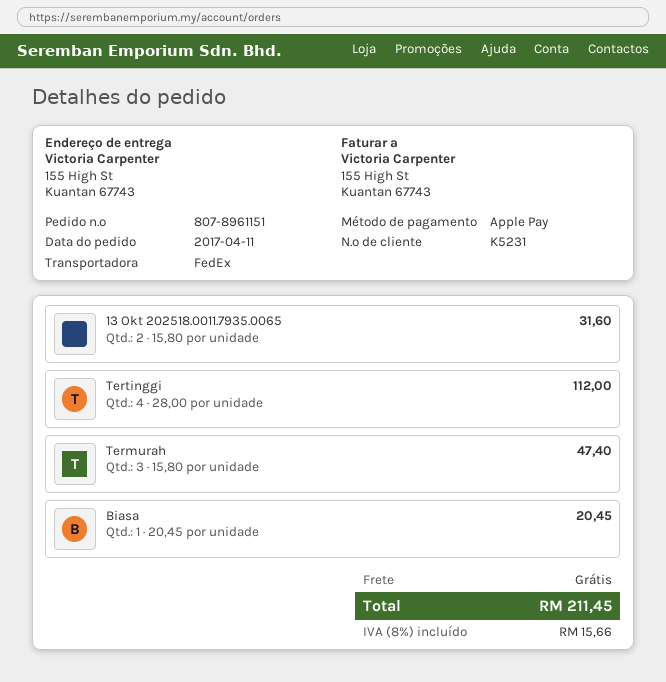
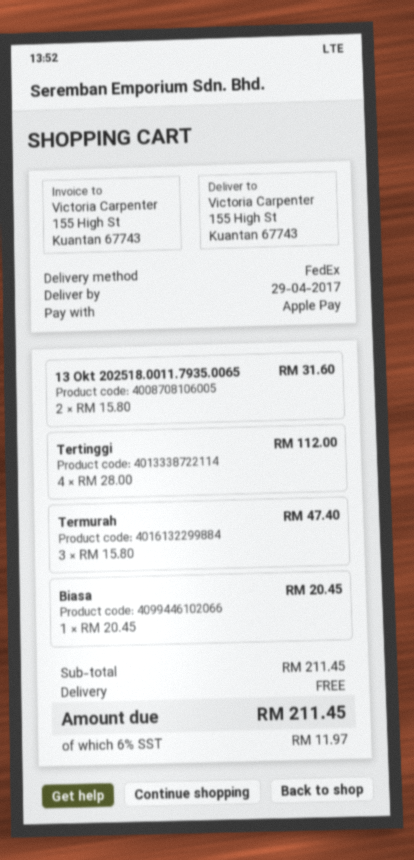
tax: 8% = 15.66 -> 6% = 11.97

